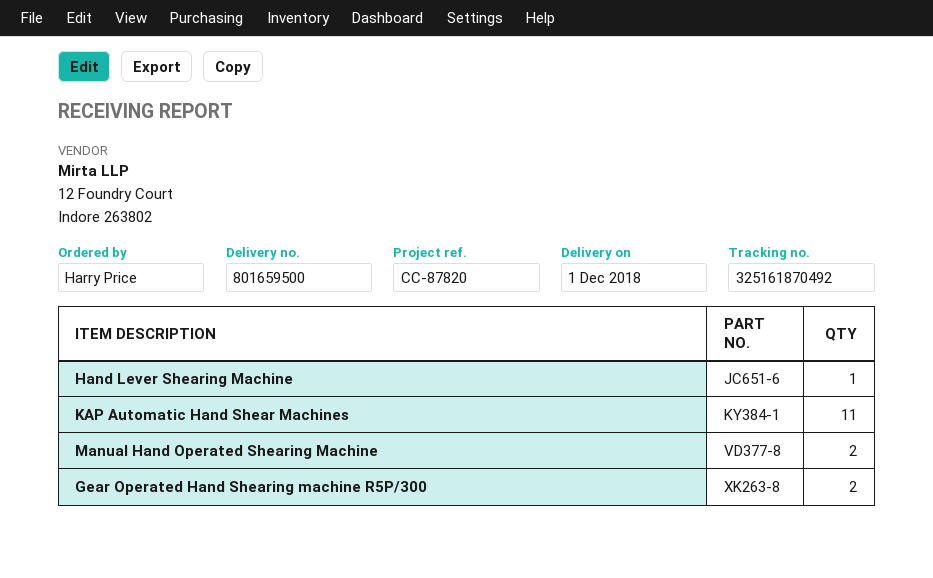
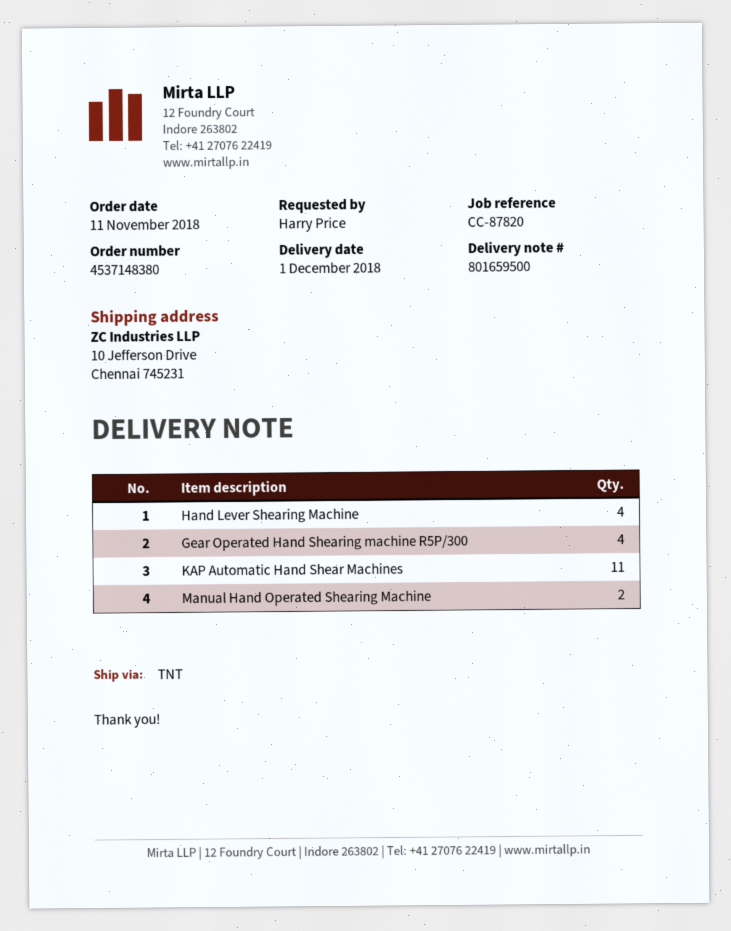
Hand Lever Shearing Machine: 1 -> 4
Gear Operated Hand Shearing machine R5P/300: 2 -> 4

